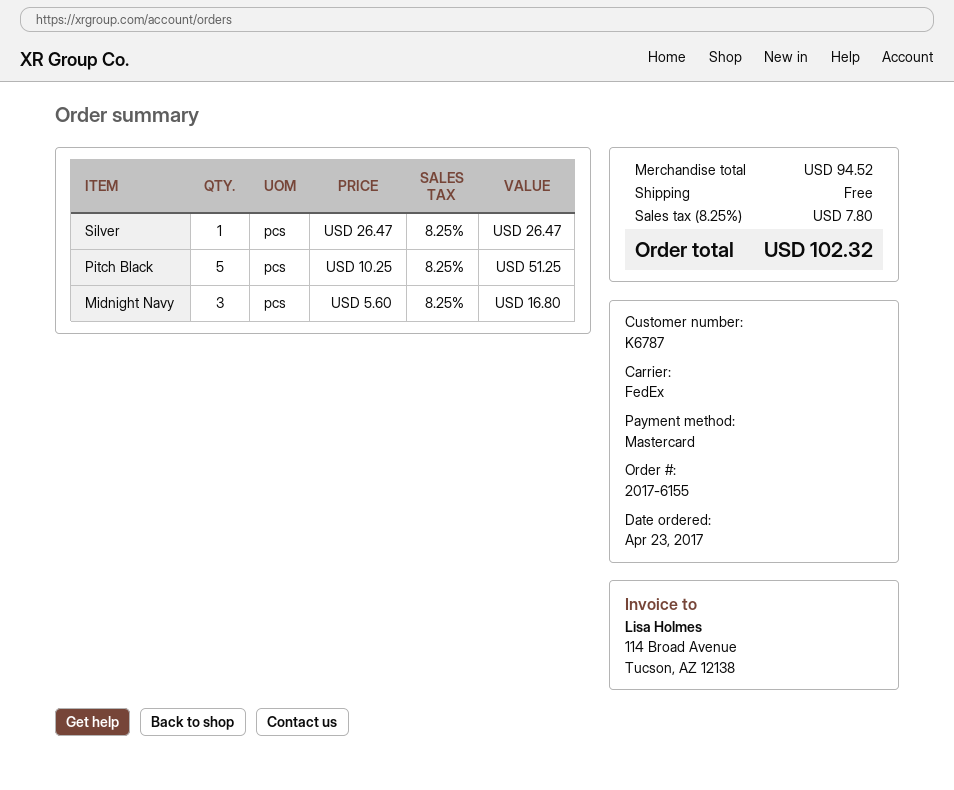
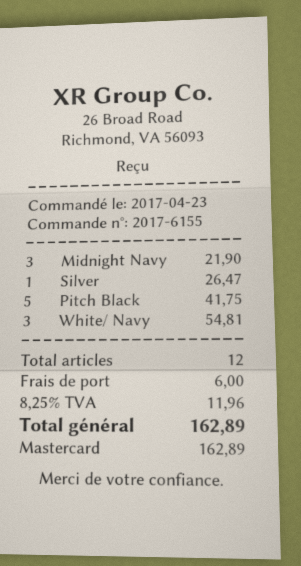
Pitch Black: 5 for 51.25 -> 5 for 41.75
Midnight Navy: 3 for 16.80 -> 3 for 21.90
White/ Navy: none -> 3 for 54.81
shipping: 0.00 -> 6.00
tax: 8.25% = 7.80 -> 8.25% = 11.96
total: 102.32 -> 162.89

